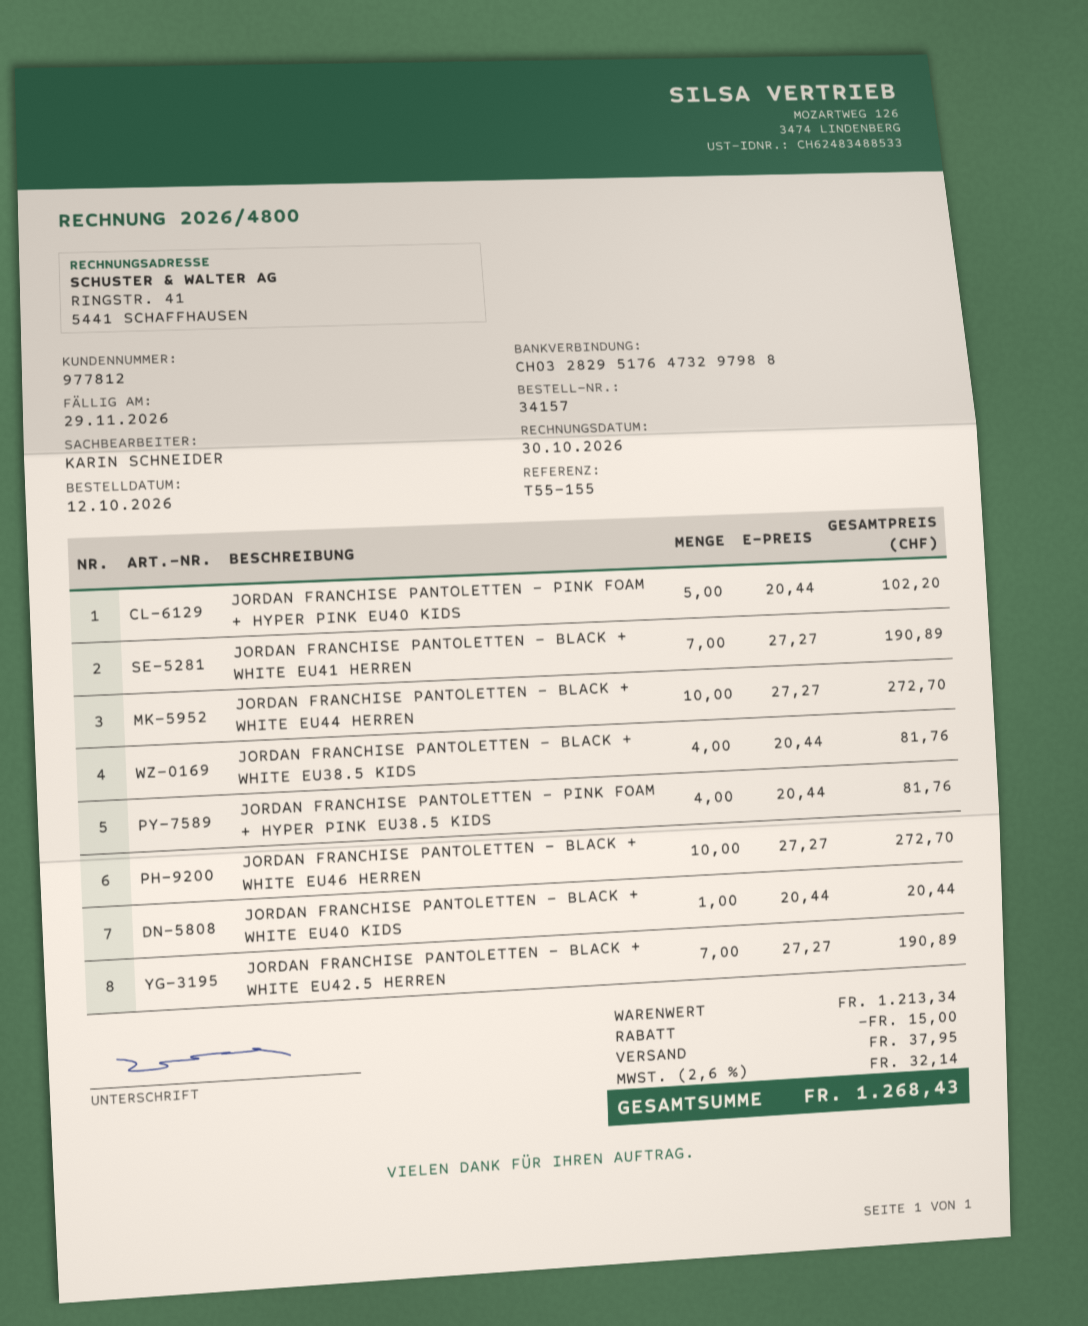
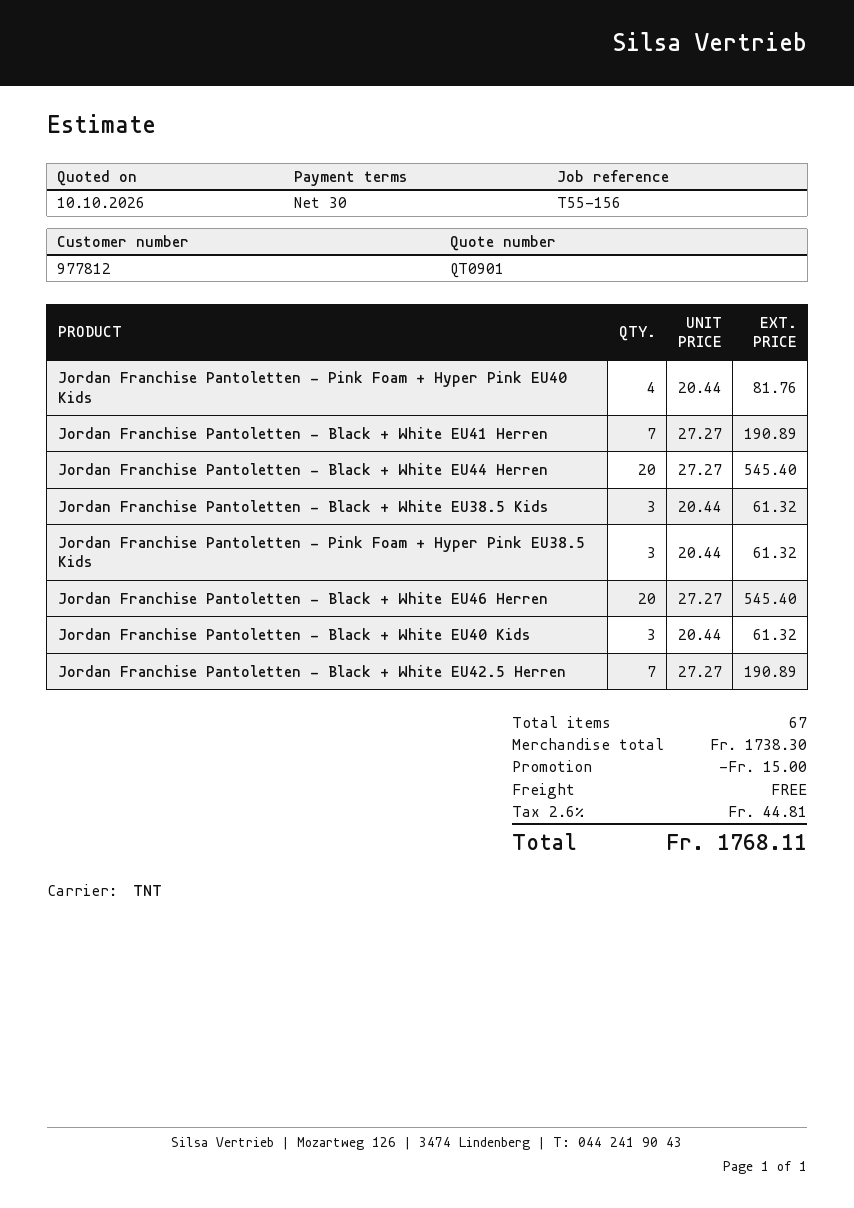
reference: T55-155 -> T55-156
JORDAN FRANCHISE PANTOLETTEN - PINK FOAM + HYPER PINK EU40 KIDS: 5 x 20.44 = 102.20 -> 4 x 20.44 = 81.76
JORDAN FRANCHISE PANTOLETTEN - BLACK + WHITE EU44 HERREN: 10 x 27.27 = 272.70 -> 20 x 27.27 = 545.40
JORDAN FRANCHISE PANTOLETTEN - BLACK + WHITE EU38.5 KIDS: 4 x 20.44 = 81.76 -> 3 x 20.44 = 61.32
JORDAN FRANCHISE PANTOLETTEN - PINK FOAM + HYPER PINK EU38.5 KIDS: 4 x 20.44 = 81.76 -> 3 x 20.44 = 61.32
JORDAN FRANCHISE PANTOLETTEN - BLACK + WHITE EU46 HERREN: 10 x 27.27 = 272.70 -> 20 x 27.27 = 545.40
JORDAN FRANCHISE PANTOLETTEN - BLACK + WHITE EU40 KIDS: 1 x 20.44 = 20.44 -> 3 x 20.44 = 61.32
subtotal: 1213.34 -> 1738.30
shipping: 37.95 -> 0.00
tax: 2.6% = 32.14 -> 2.6% = 44.81
total: 1268.43 -> 1768.11

